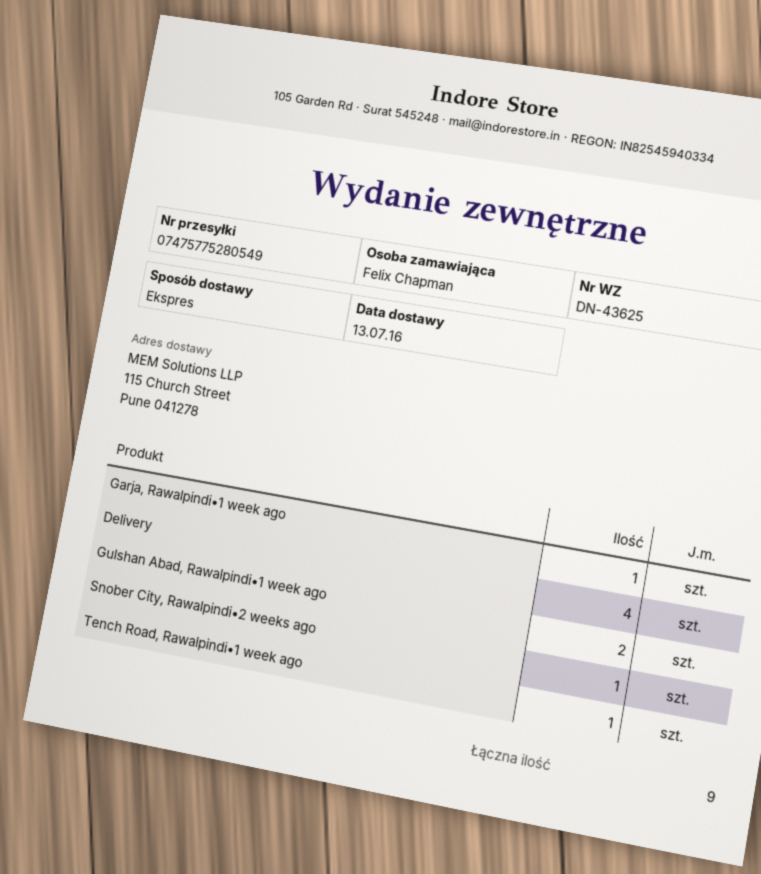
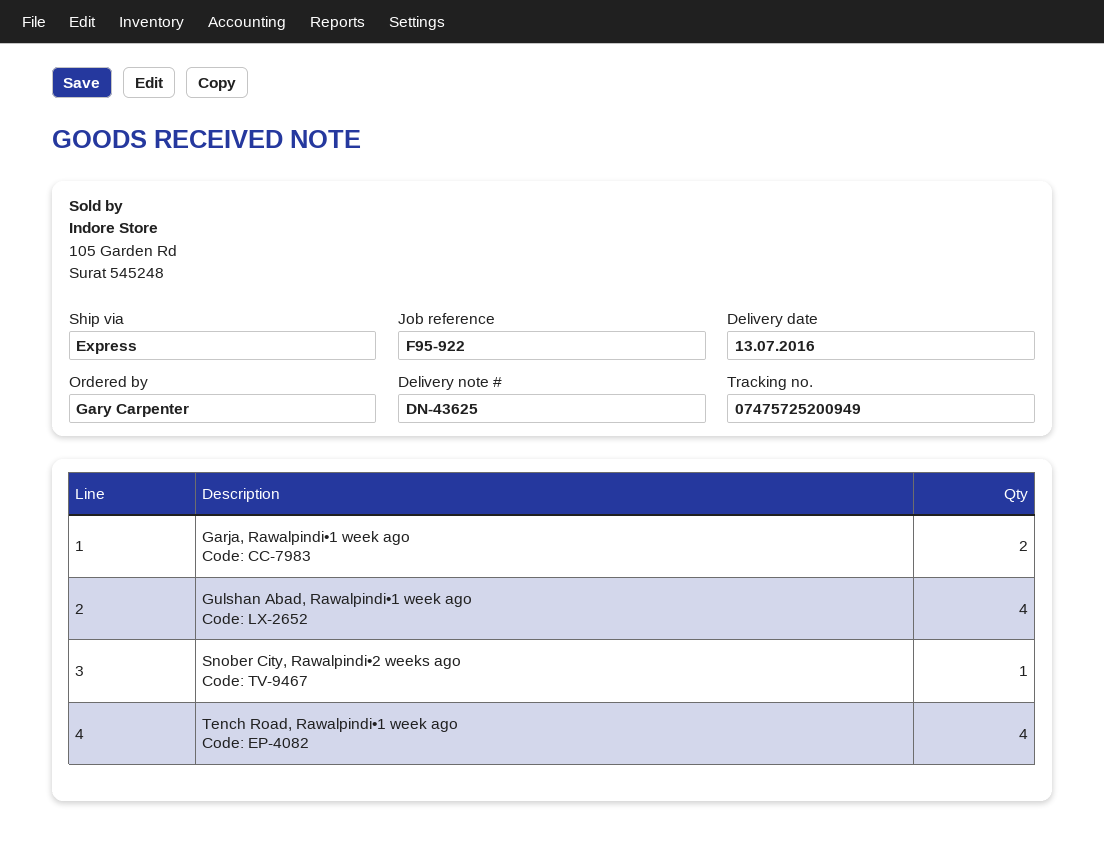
ordered by: Felix Chapman -> Gary Carpenter
tracking number: 07475775280549 -> 07475725200949
Garja, Rawalpindi•1 week ago: 1 -> 2
Delivery: 4 -> none
Gulshan Abad, Rawalpindi•1 week ago: 2 -> 4
Tench Road, Rawalpindi•1 week ago: 1 -> 4

